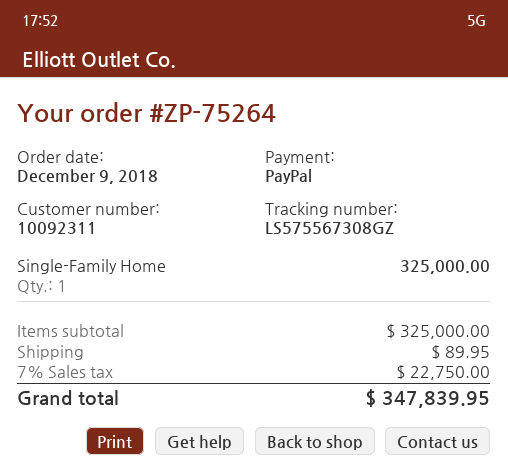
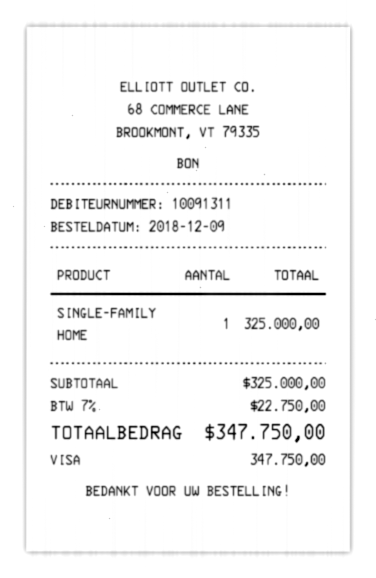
customer number: 10092311 -> 10091311
payment method: PayPal -> Visa
shipping: 89.95 -> none
total: 347839.95 -> 347750.00

